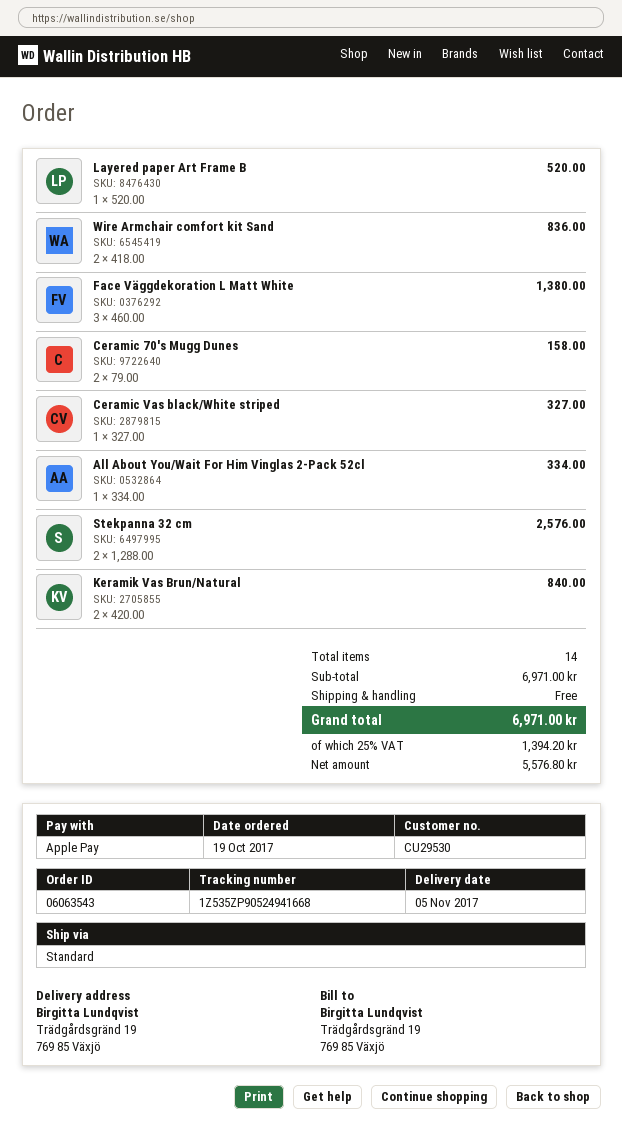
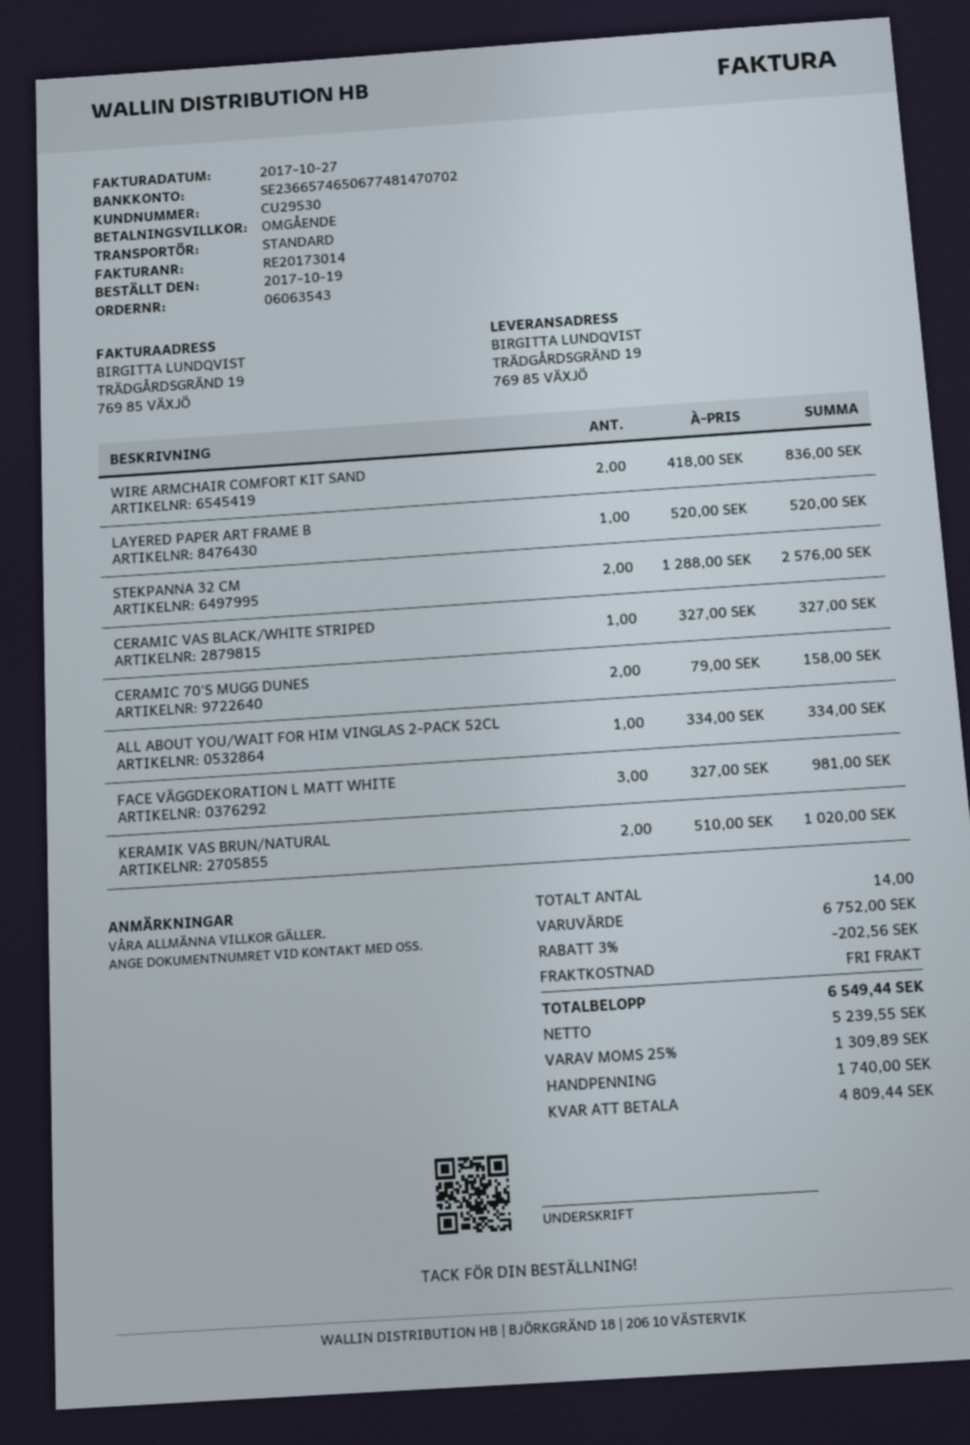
Face Väggdekoration L Matt White: 3 x 460.00 = 1380.00 -> 3 x 327.00 = 981.00
Keramik Vas Brun/Natural: 2 x 420.00 = 840.00 -> 2 x 510.00 = 1020.00
subtotal: 6971.00 -> 6752.00
discount: none -> 3% = 202.56
net: 5576.80 -> 5239.55
tax: 25% = 1394.20 -> 25% = 1309.89
total: 6971.00 -> 6549.44

